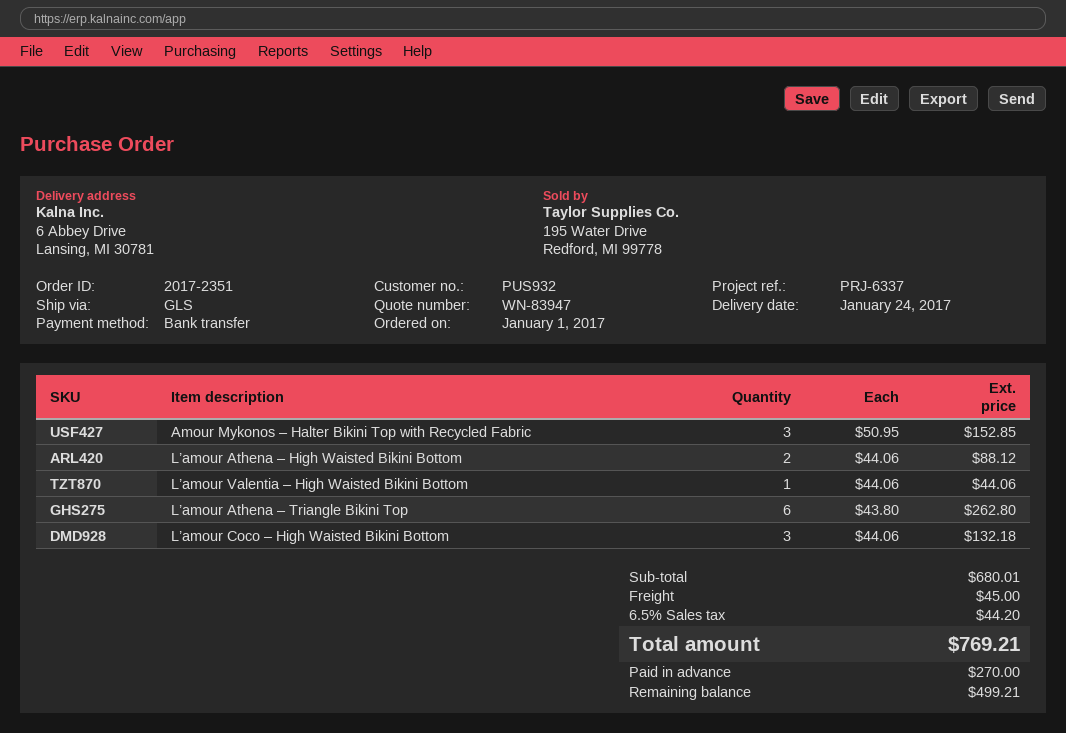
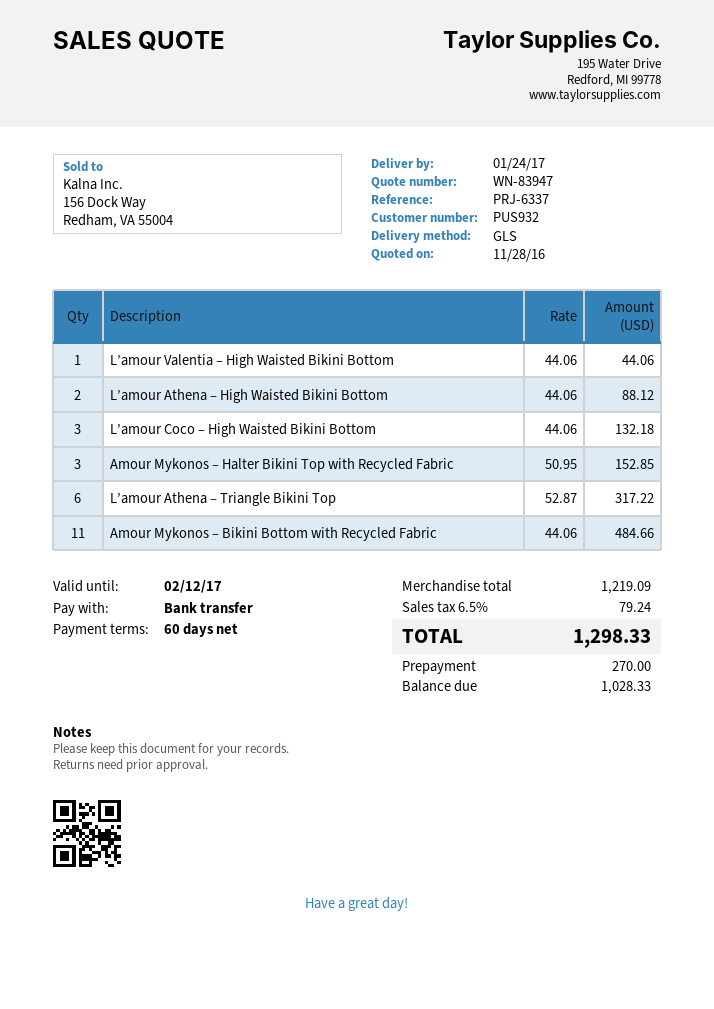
L’amour Athena – Triangle Bikini Top: 6 x 43.80 = 262.80 -> 6 x 52.87 = 317.22
Amour Mykonos – Bikini Bottom with Recycled Fabric: none -> 11 x 44.06 = 484.66
subtotal: 680.01 -> 1219.09
shipping: 45.00 -> none
tax: 6.5% = 44.20 -> 6.5% = 79.24
total: 769.21 -> 1298.33
balance: 499.21 -> 1028.33

